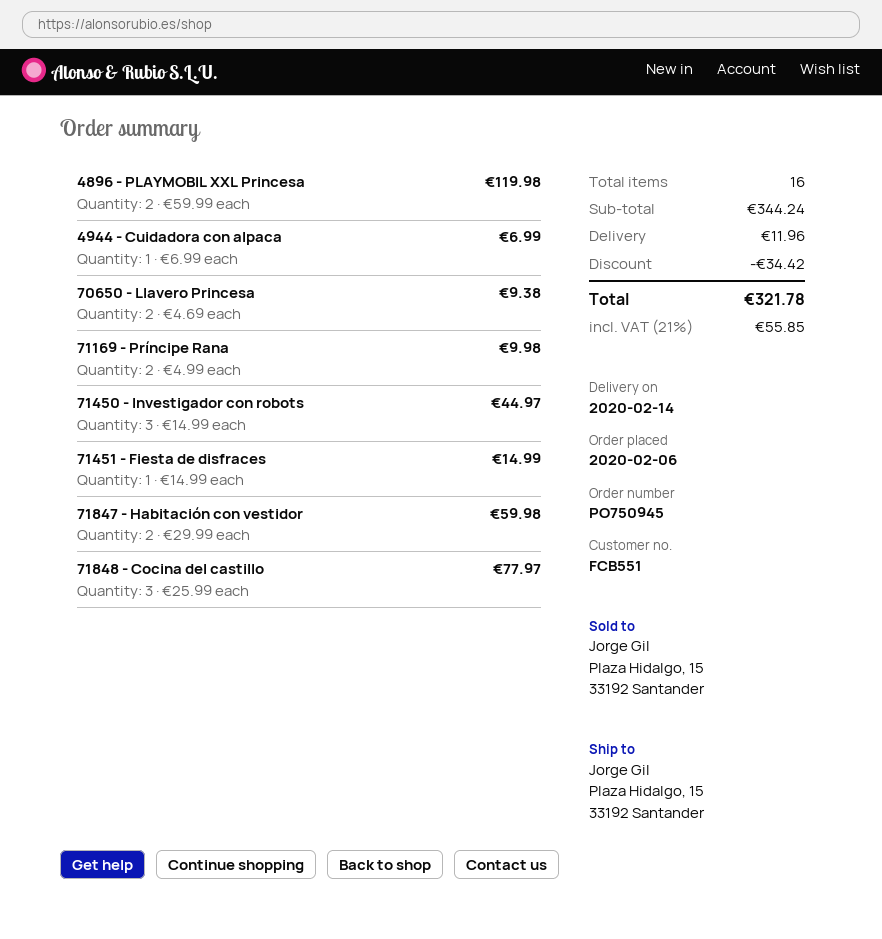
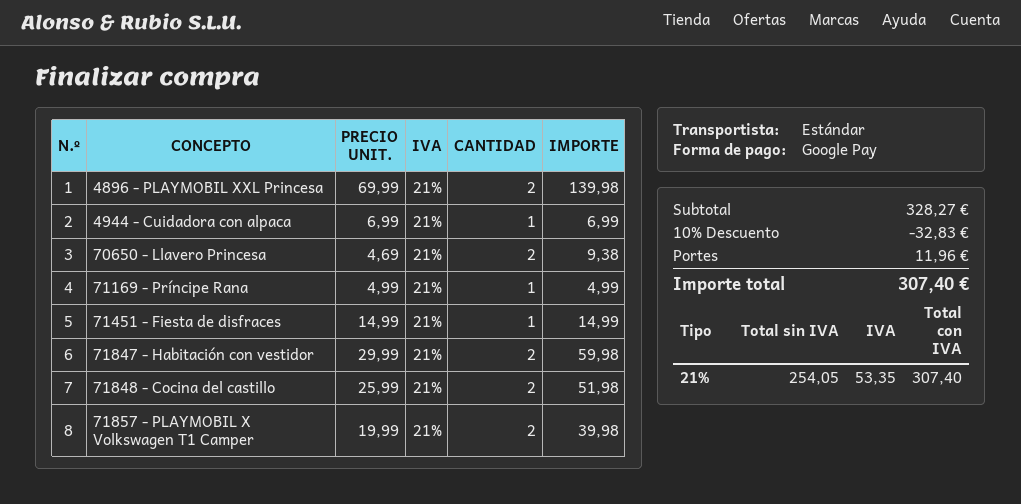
4896 - PLAYMOBIL XXL Princesa: 2 x 59.99 = 119.98 -> 2 x 69.99 = 139.98
71169 - Príncipe Rana: 2 x 4.99 = 9.98 -> 1 x 4.99 = 4.99
71450 - Investigador con robots: 3 x 14.99 = 44.97 -> none
71848 - Cocina del castillo: 3 x 25.99 = 77.97 -> 2 x 25.99 = 51.98
71857 - PLAYMOBIL X Volkswagen T1 Camper: none -> 2 x 19.99 = 39.98
subtotal: 344.24 -> 328.27
discount: 34.42 -> 32.83
tax: 21% = 55.85 -> 21% = 53.35
total: 321.78 -> 307.40

